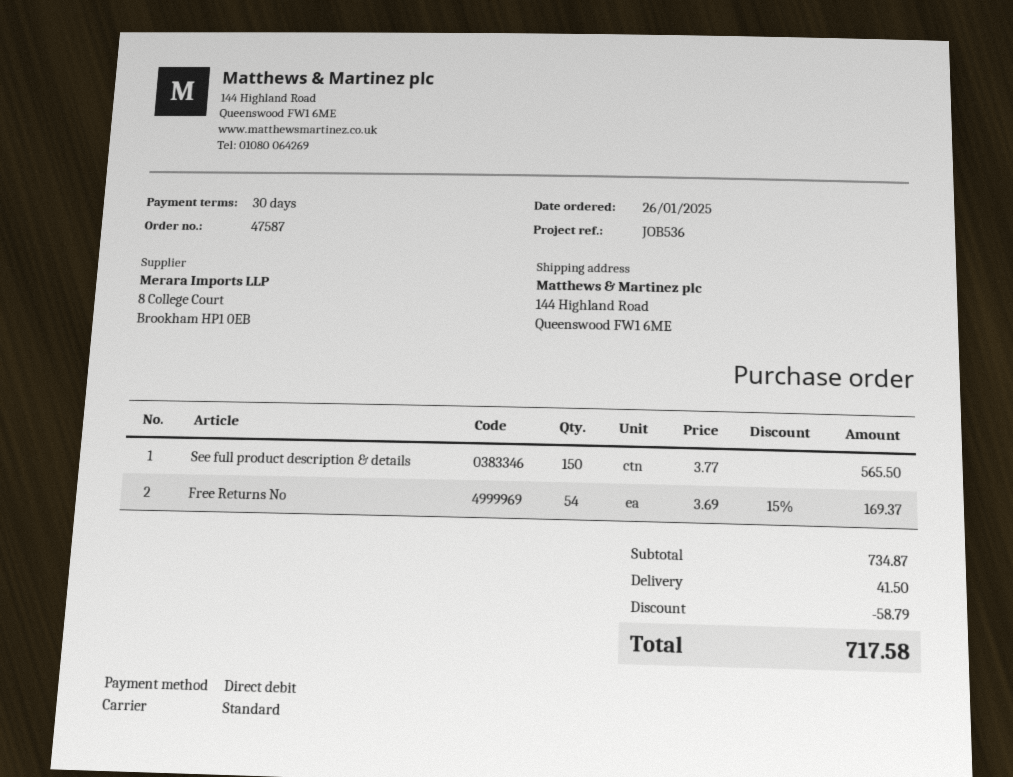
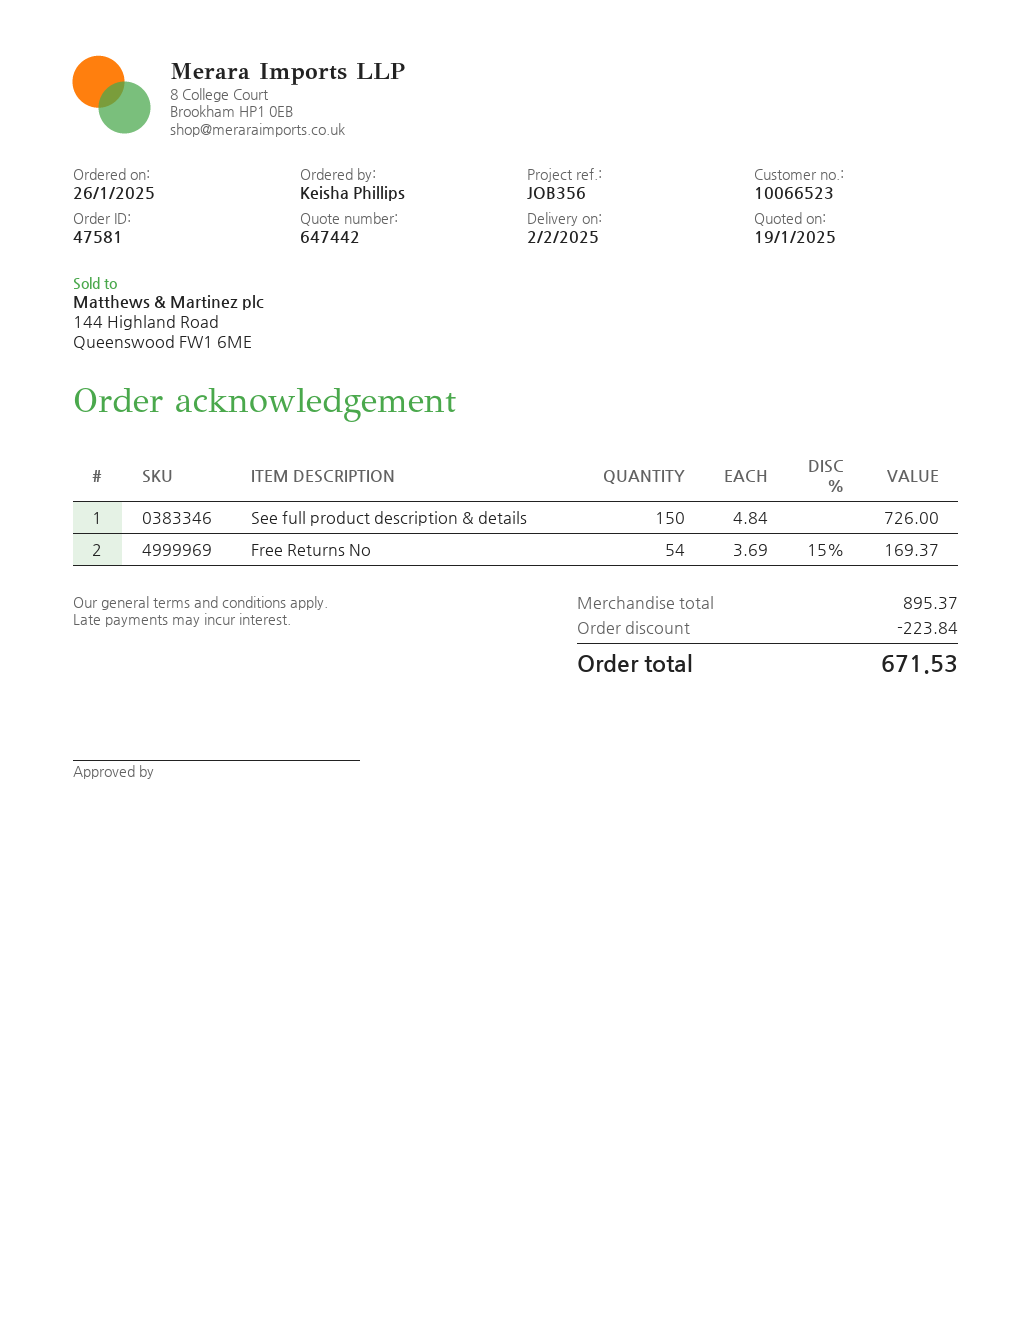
order number: 47587 -> 47581
reference: JOB536 -> JOB356
See full product description & details: 150 x 3.77 = 565.50 -> 150 x 4.84 = 726.00
subtotal: 734.87 -> 895.37
discount: 58.79 -> 223.84
shipping: 41.50 -> none
total: 717.58 -> 671.53

